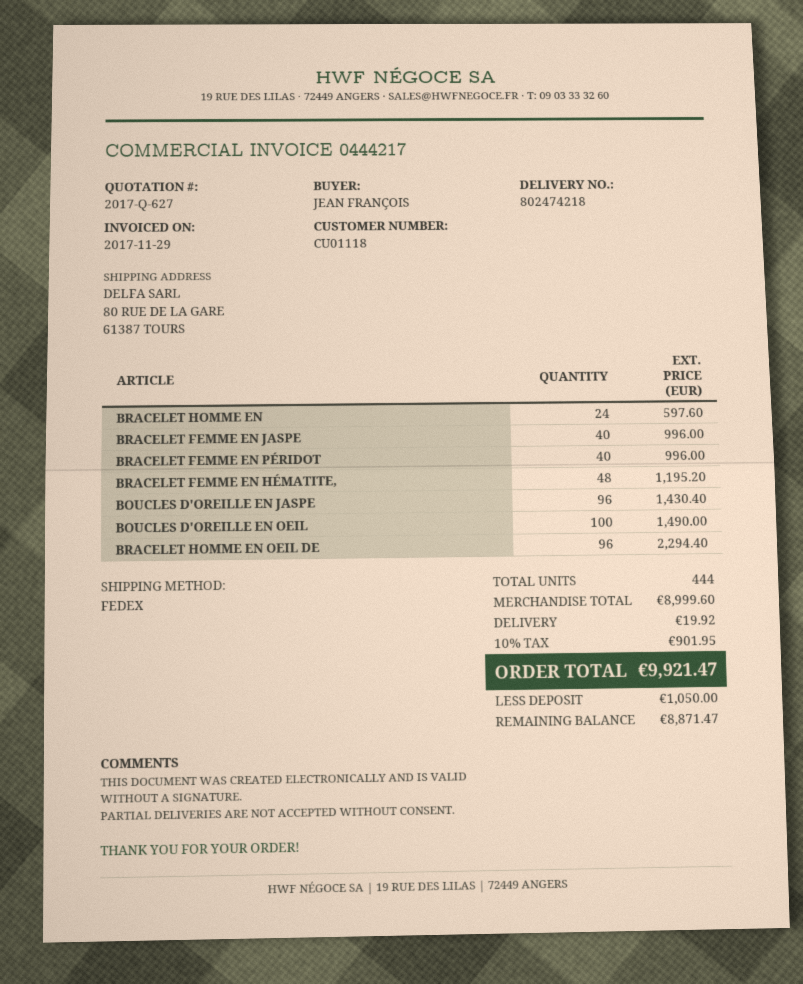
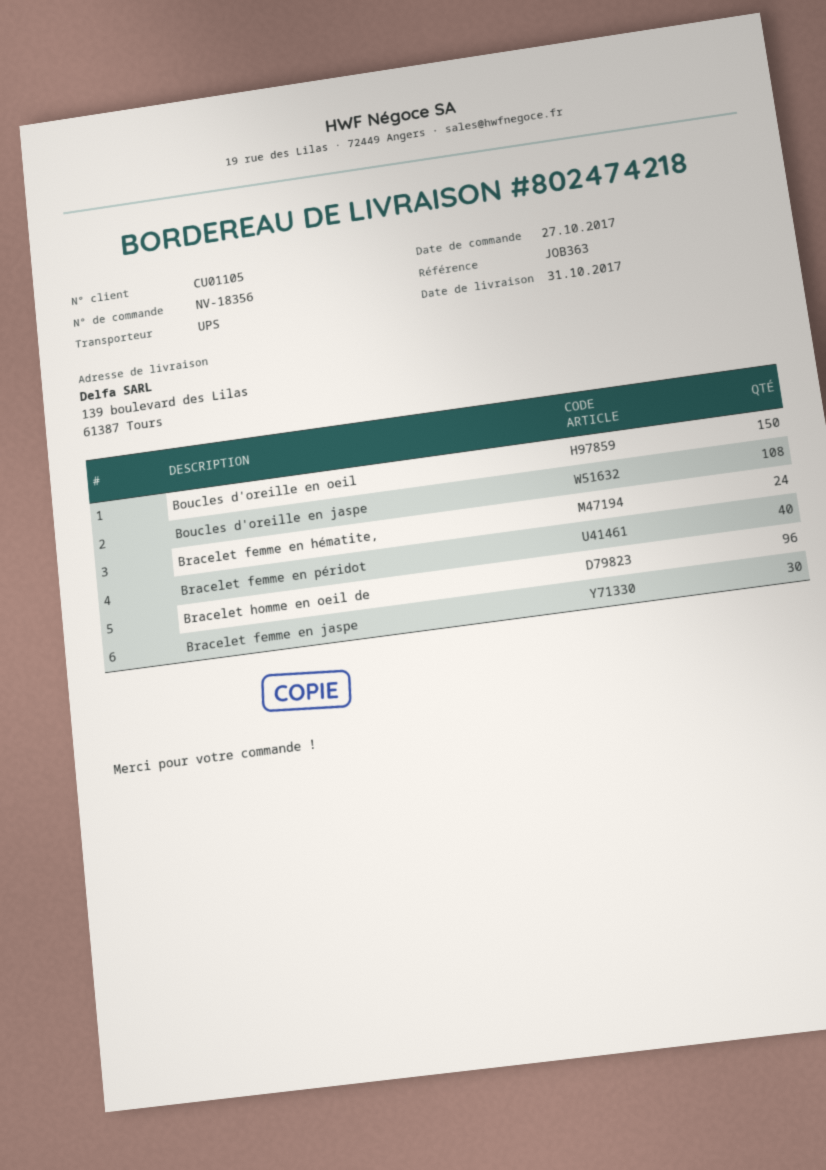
customer number: CU01118 -> CU01105
shipping method: FedEx -> UPS
ship to: 80 RUE DE LA GARE, 61387 TOURS -> 139 boulevard des Lilas, 61387 Tours
BRACELET HOMME EN: 24 -> none
BRACELET FEMME EN JASPE: 40 -> 30
BRACELET FEMME EN HÉMATITE,: 48 -> 24
BOUCLES D'OREILLE EN JASPE: 96 -> 108
BOUCLES D'OREILLE EN OEIL: 100 -> 150

